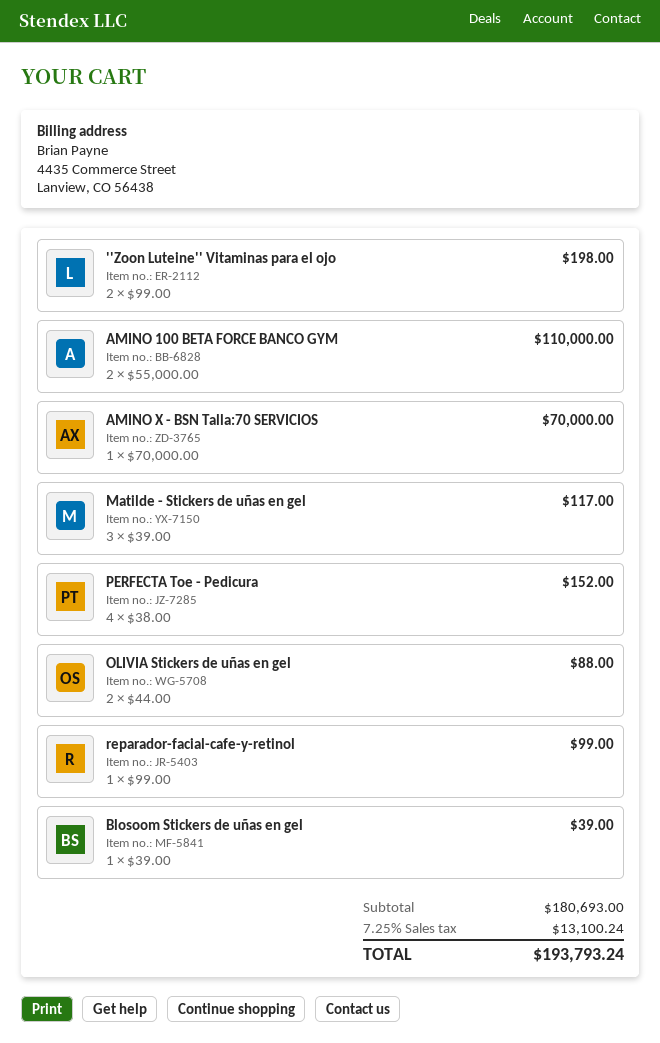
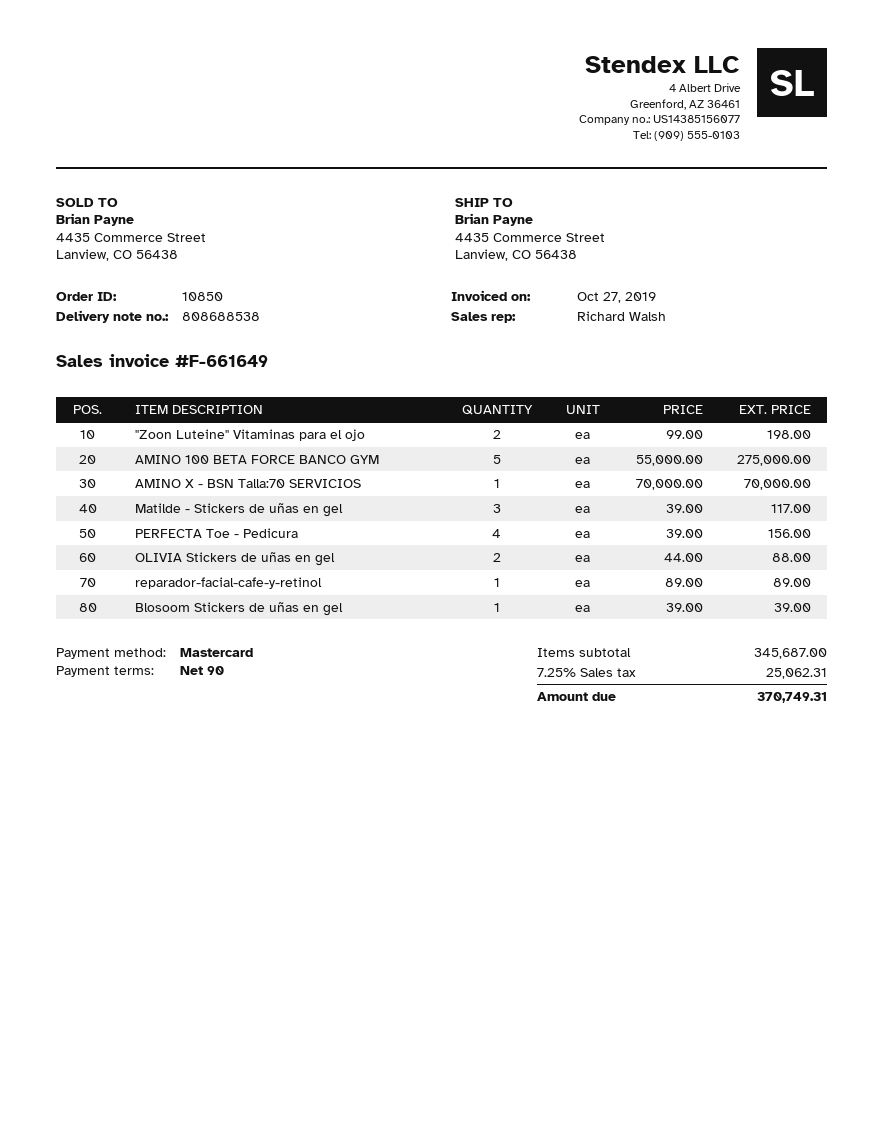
AMINO 100 BETA FORCE BANCO GYM: 2 x 55000.00 = 110000.00 -> 5 x 55000.00 = 275000.00
PERFECTA Toe - Pedicura: 4 x 38.00 = 152.00 -> 4 x 39.00 = 156.00
reparador-facial-cafe-y-retinol: 1 x 99.00 = 99.00 -> 1 x 89.00 = 89.00
subtotal: 180693.00 -> 345687.00
tax: 7.25% = 13100.24 -> 7.25% = 25062.31
total: 193793.24 -> 370749.31

